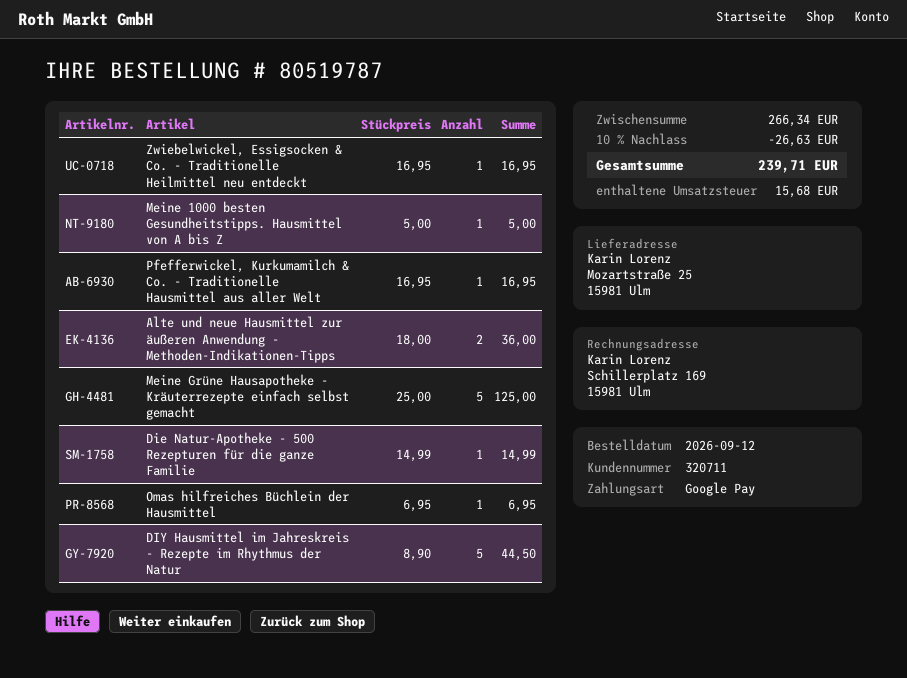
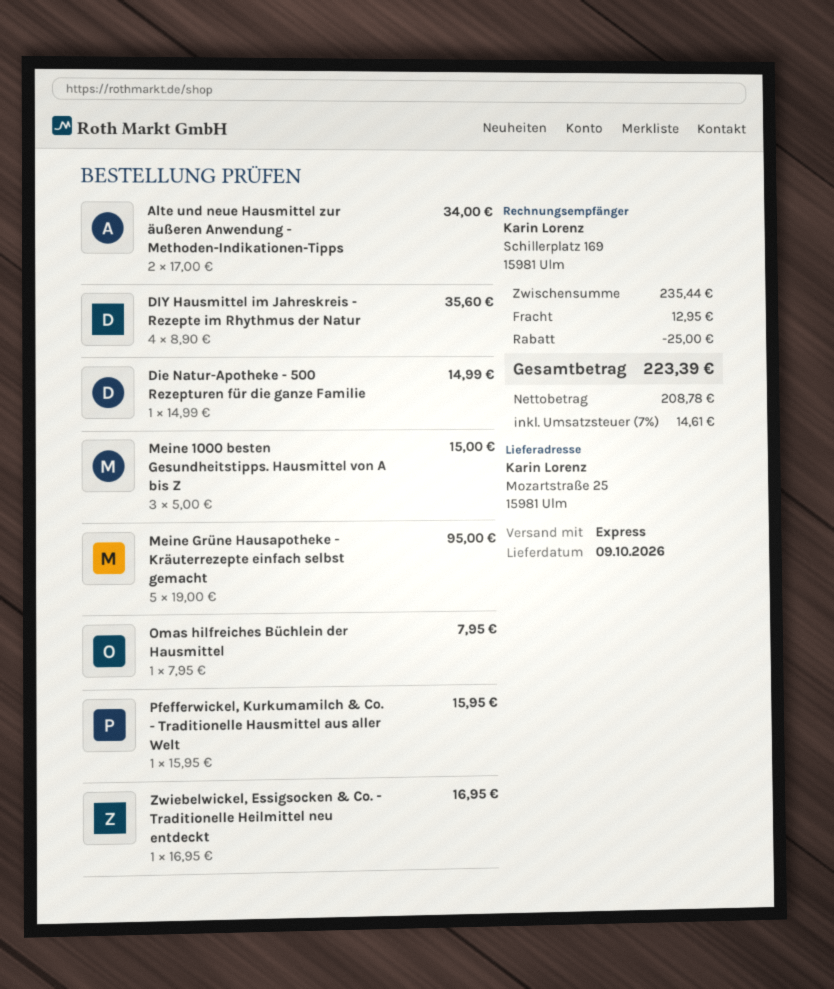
Meine 1000 besten Gesundheitstipps. Hausmittel von A bis Z: 1 x 5.00 = 5.00 -> 3 x 5.00 = 15.00
Pfefferwickel, Kurkumamilch & Co. - Traditionelle Hausmittel aus aller Welt: 1 x 16.95 = 16.95 -> 1 x 15.95 = 15.95
Alte und neue Hausmittel zur äußeren Anwendung - Methoden-Indikationen-Tipps: 2 x 18.00 = 36.00 -> 2 x 17.00 = 34.00
Meine Grüne Hausapotheke - Kräuterrezepte einfach selbst gemacht: 5 x 25.00 = 125.00 -> 5 x 19.00 = 95.00
Omas hilfreiches Büchlein der Hausmittel: 1 x 6.95 = 6.95 -> 1 x 7.95 = 7.95
DIY Hausmittel im Jahreskreis - Rezepte im Rhythmus der Natur: 5 x 8.90 = 44.50 -> 4 x 8.90 = 35.60
subtotal: 266.34 -> 235.44
discount: 26.63 -> 25.00
shipping: none -> 12.95
tax: 15.68 -> 14.61
total: 239.71 -> 223.39

